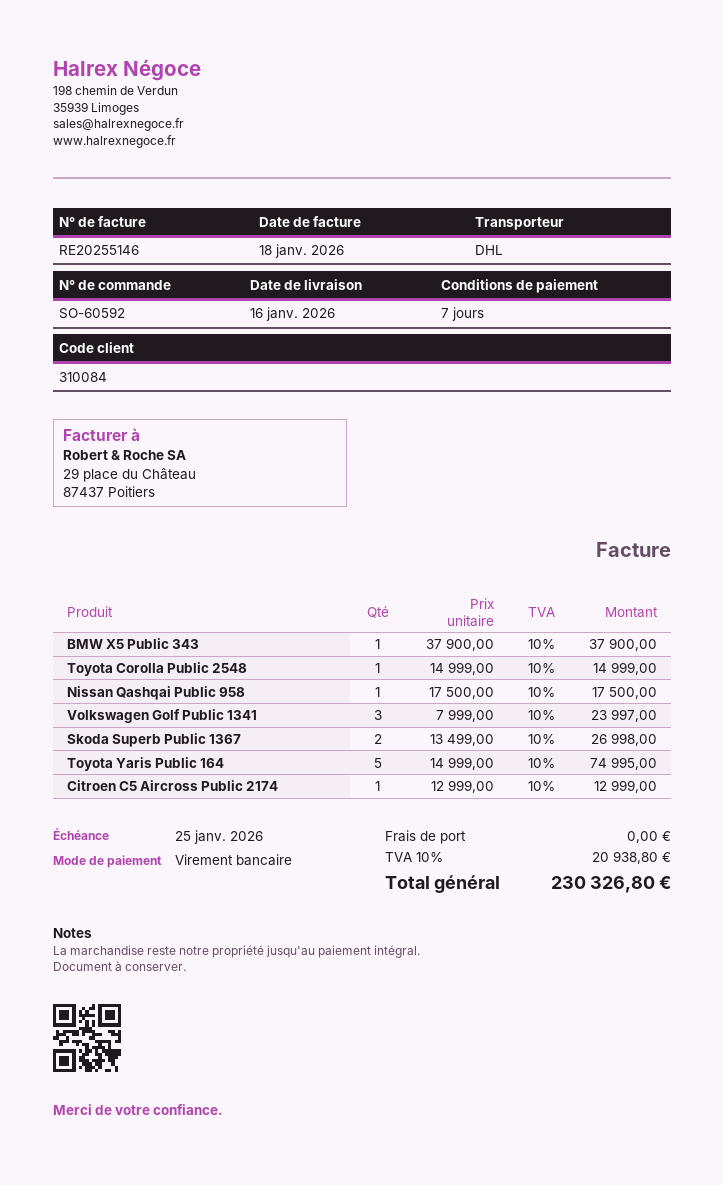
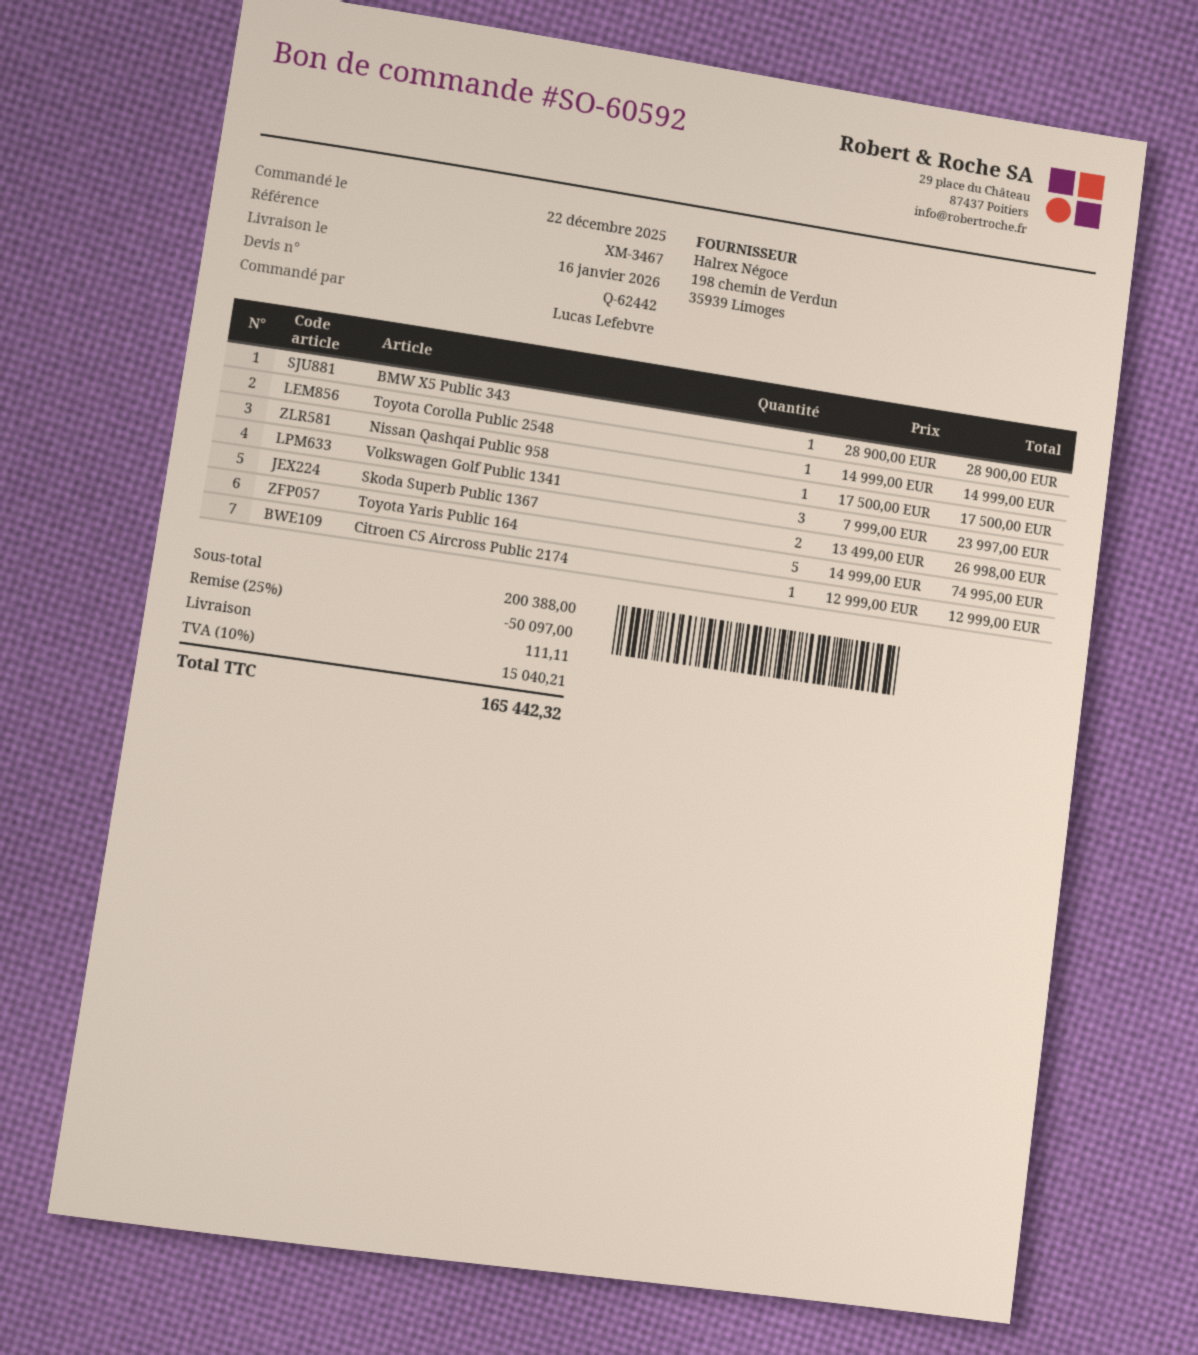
BMW X5 Public 343: 1 x 37900.00 = 37900.00 -> 1 x 28900.00 = 28900.00
discount: none -> 25% = 50097.00
shipping: 0.00 -> 111.11
tax: 10% = 20938.80 -> 10% = 15040.21
total: 230326.80 -> 165442.32

